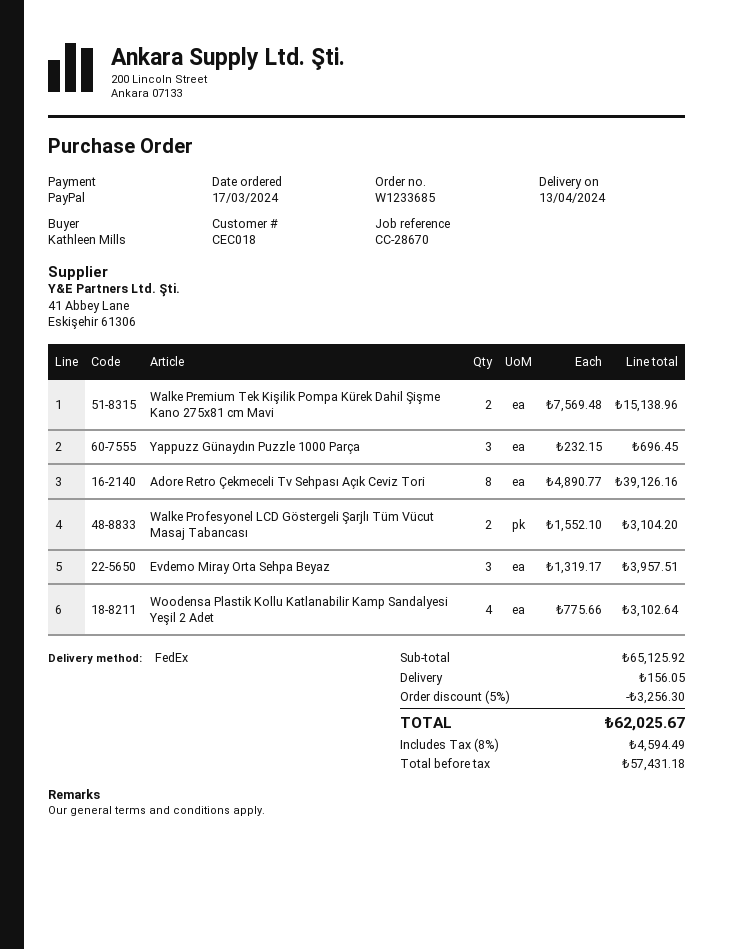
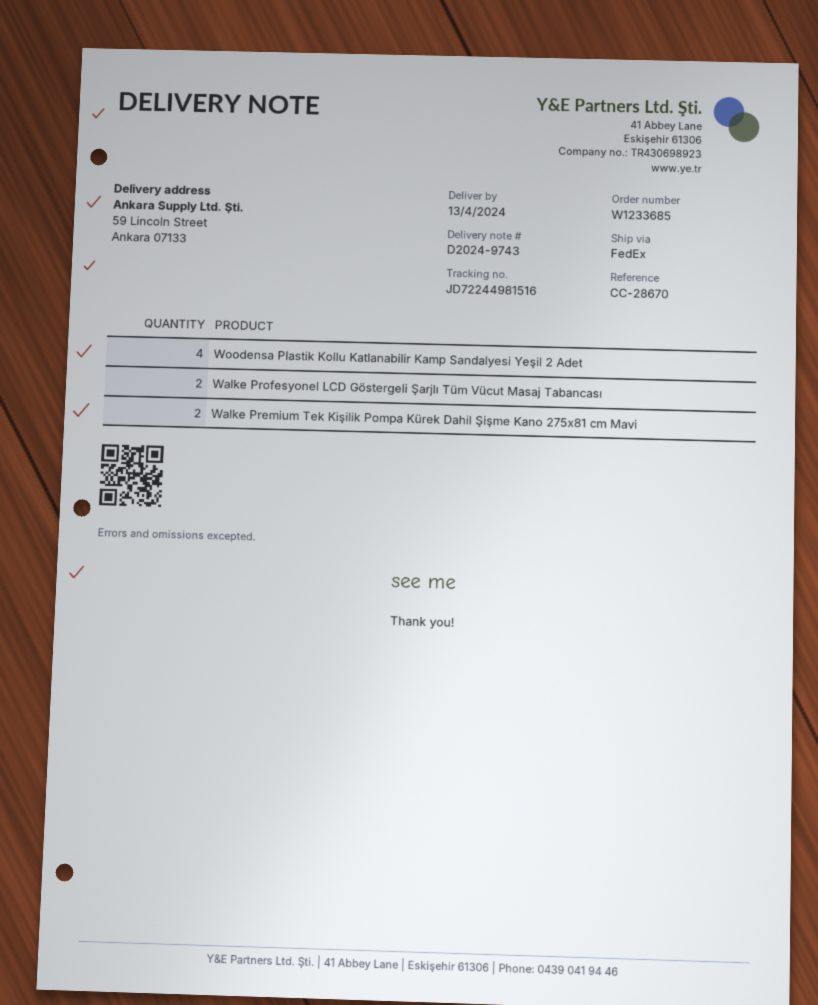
Yappuzz Günaydın Puzzle 1000 Parça: 3 -> none
Adore Retro Çekmeceli Tv Sehpası Açık Ceviz Tori: 8 -> none
Evdemo Miray Orta Sehpa Beyaz: 3 -> none

